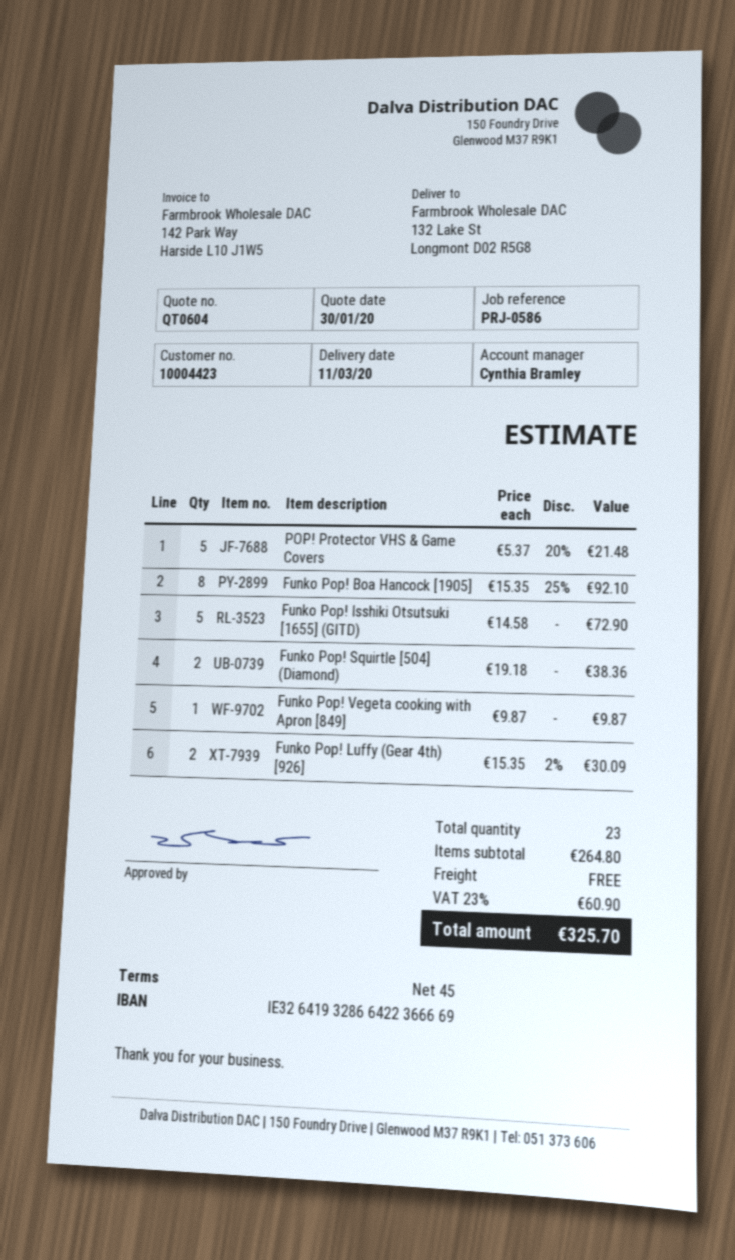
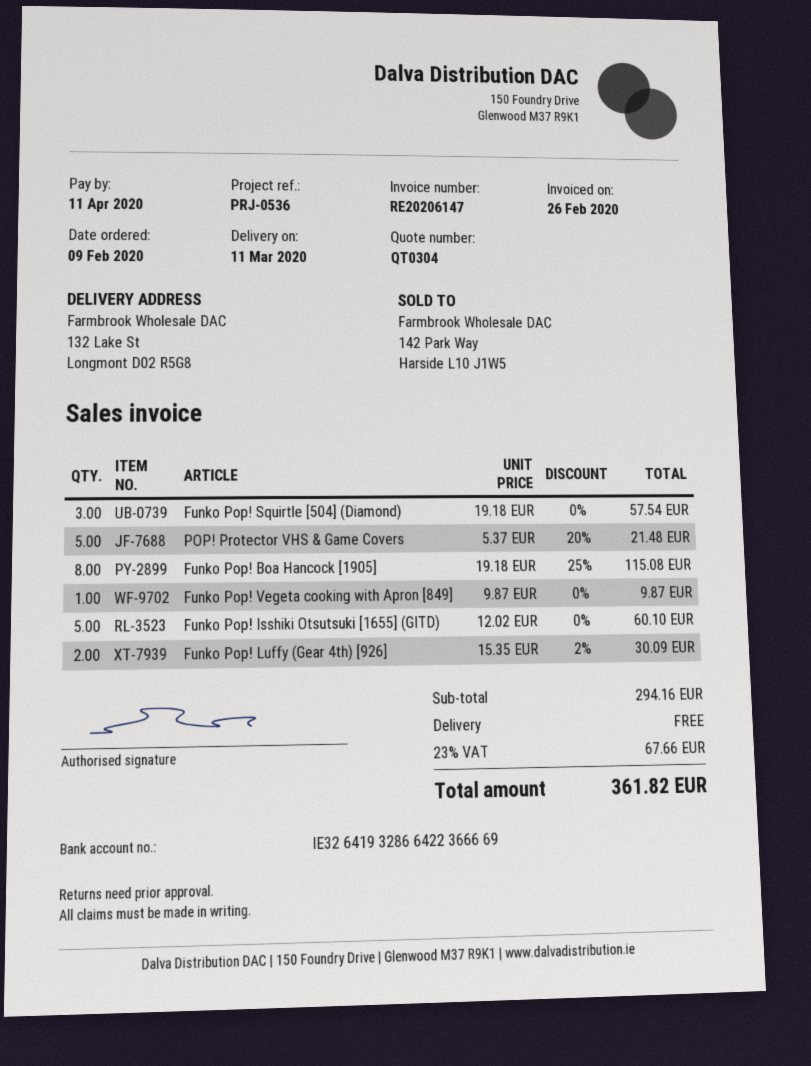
quote number: QT0604 -> QT0304
reference: PRJ-0586 -> PRJ-0536
Funko Pop! Boa Hancock [1905]: 8 x 15.35 - 25% = 92.10 -> 8 x 19.18 - 25% = 115.08
Funko Pop! Isshiki Otsutsuki [1655] (GITD): 5 x 14.58 = 72.90 -> 5 x 12.02 = 60.10
Funko Pop! Squirtle [504] (Diamond): 2 x 19.18 = 38.36 -> 3 x 19.18 = 57.54
subtotal: 264.80 -> 294.16
tax: 23% = 60.90 -> 23% = 67.66
total: 325.70 -> 361.82

